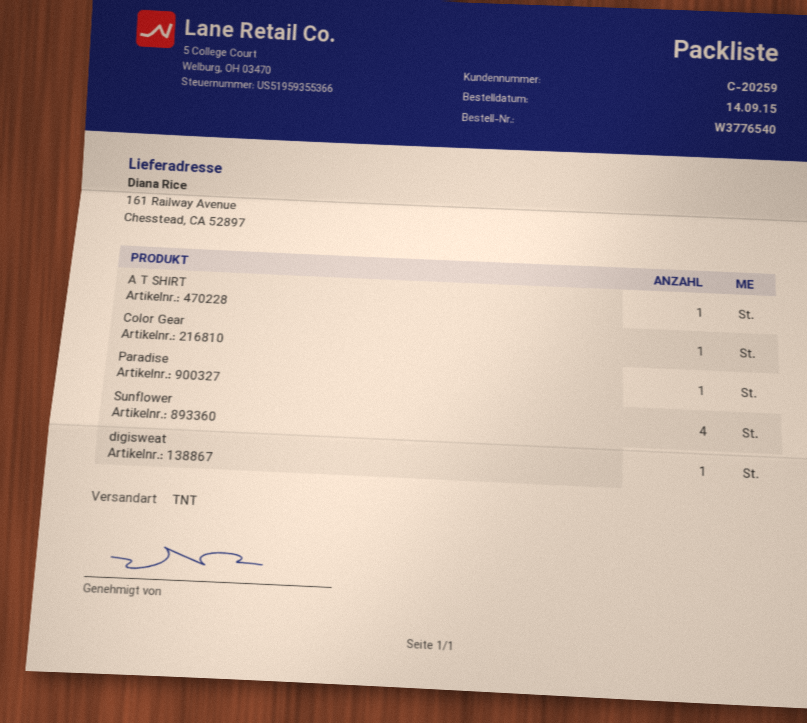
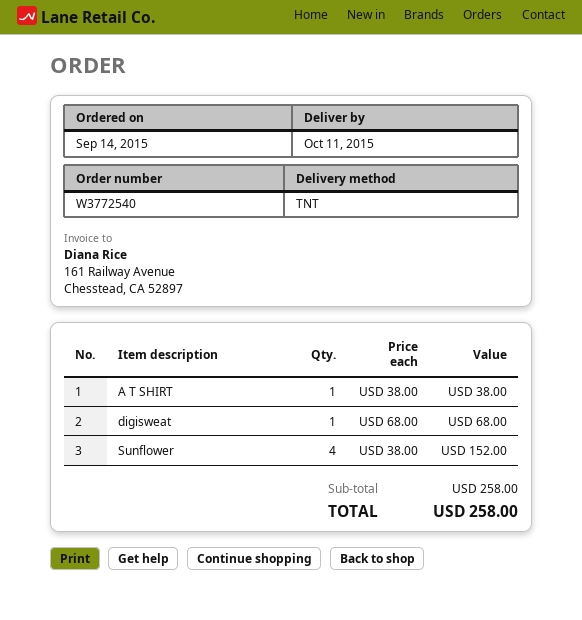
order number: W3776540 -> W3772540
Color Gear: 1 -> none
Paradise: 1 -> none

